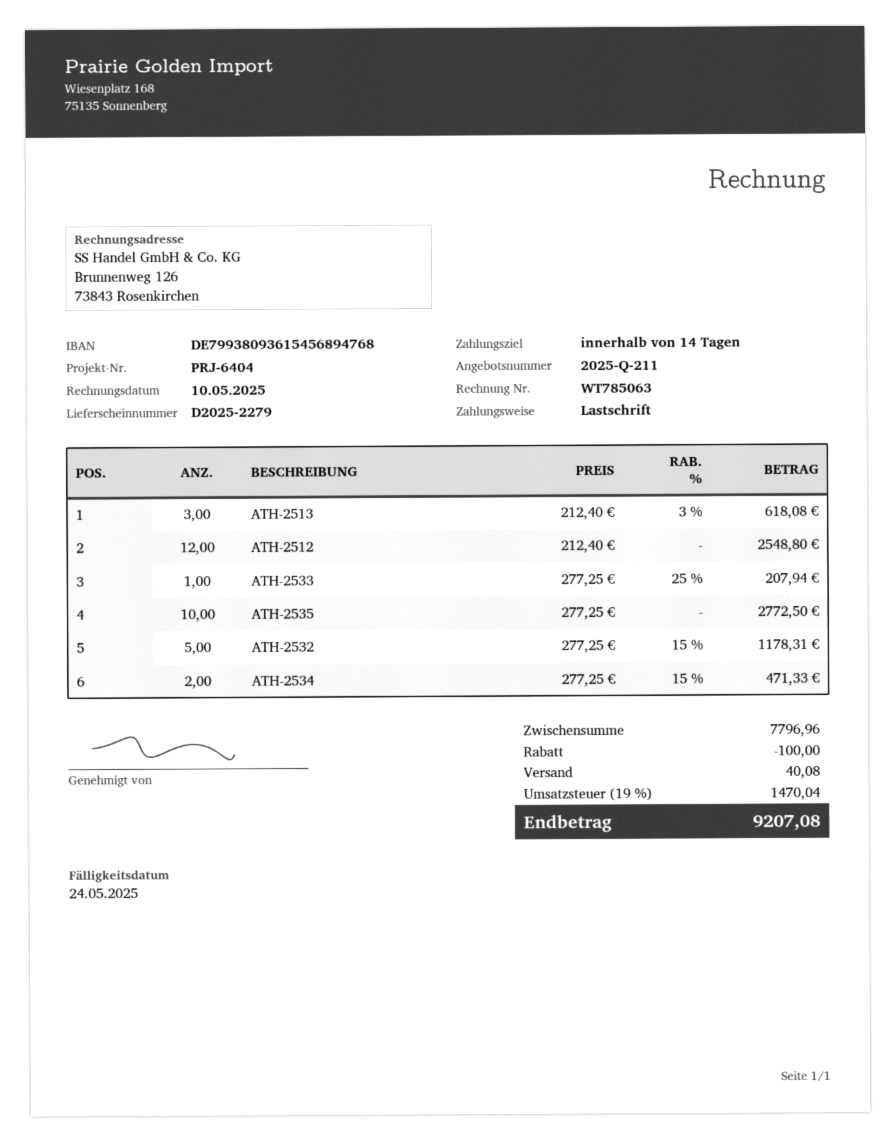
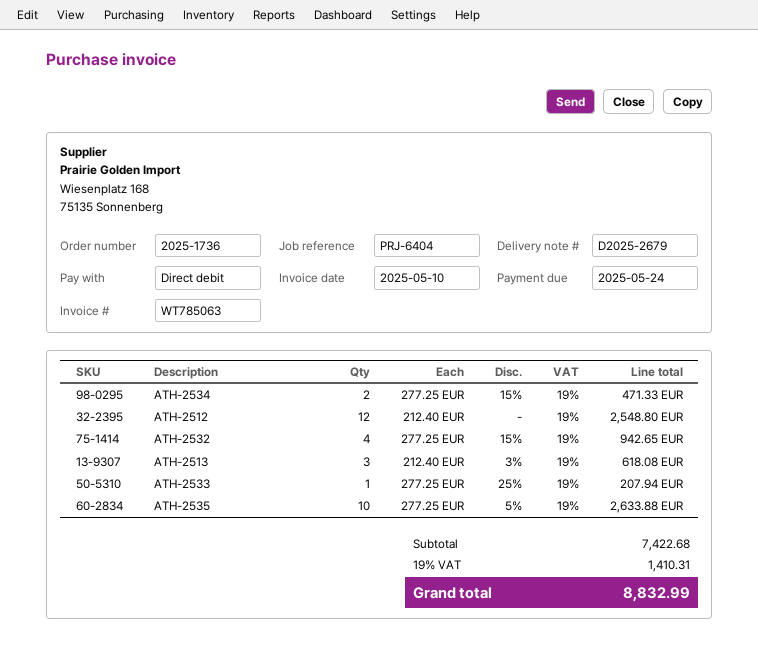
delivery note number: D2025-2279 -> D2025-2679
ATH-2535: 10 x 277.25 = 2772.50 -> 10 x 277.25 - 5% = 2633.88
ATH-2532: 5 x 277.25 - 15% = 1178.31 -> 4 x 277.25 - 15% = 942.65
subtotal: 7796.96 -> 7422.68
discount: 100.00 -> none
shipping: 40.08 -> none
tax: 19% = 1470.04 -> 19% = 1410.31
total: 9207.08 -> 8832.99

